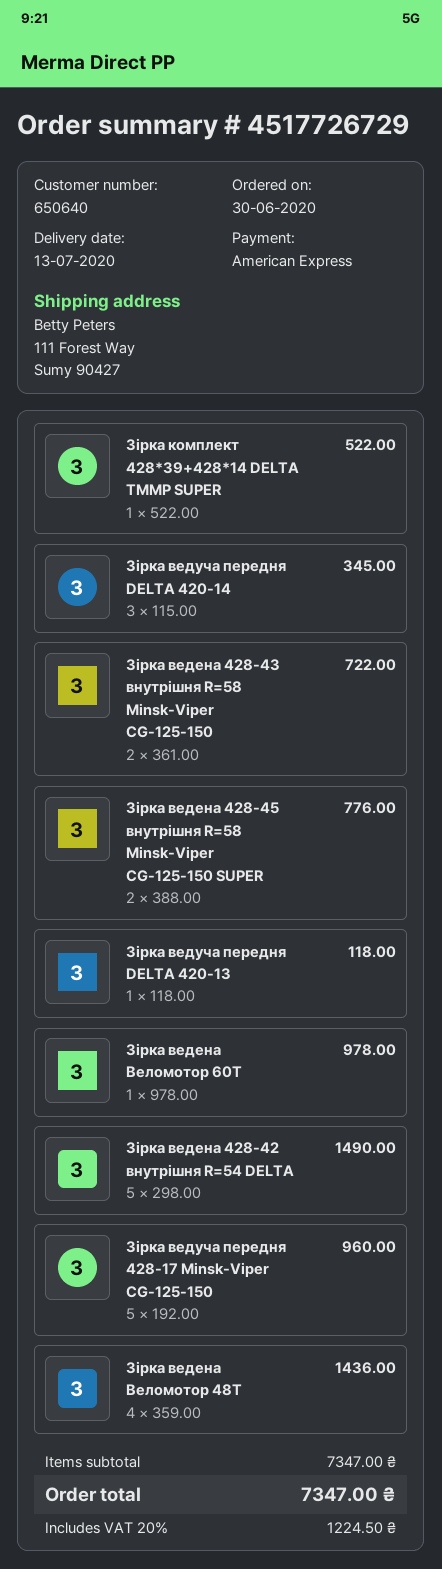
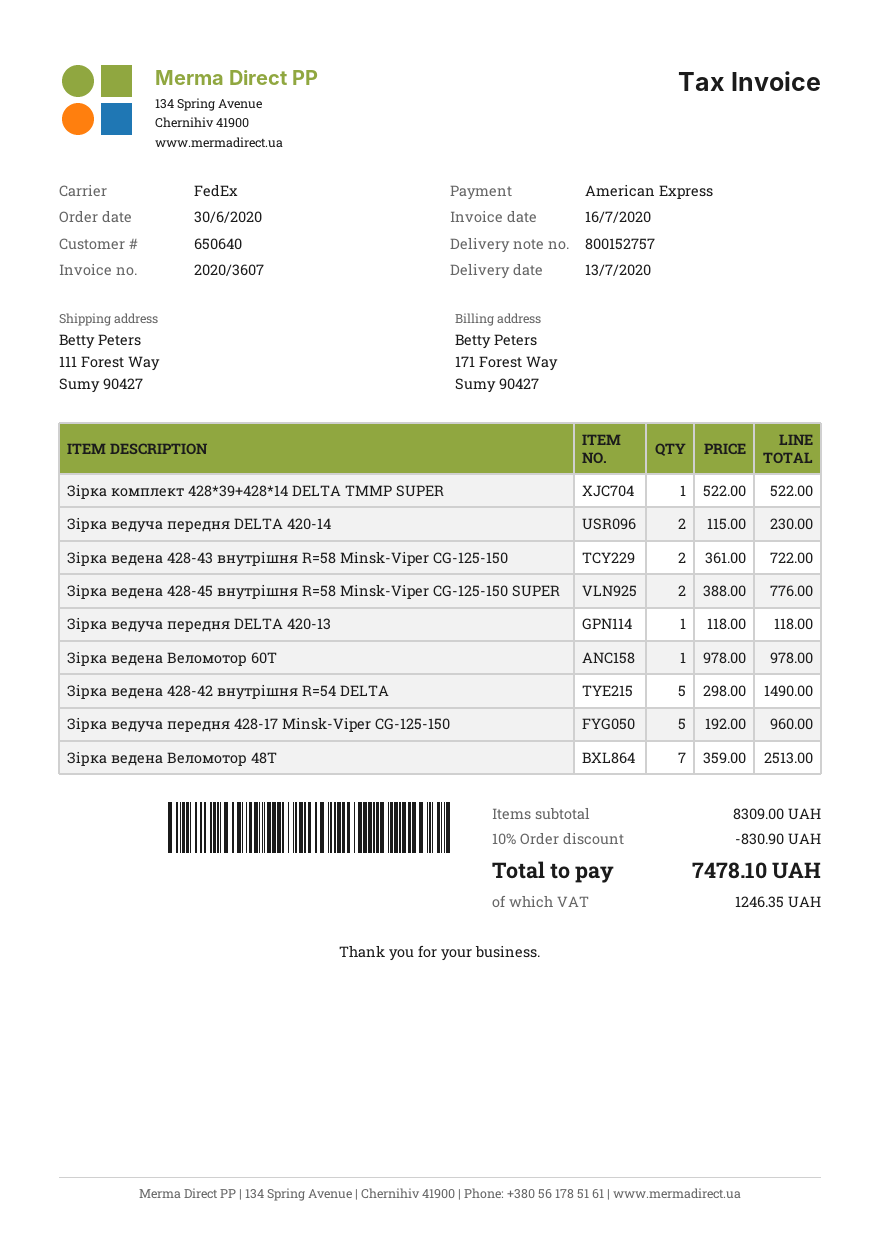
Зірка ведуча передня DELTA 420-14: 3 x 115.00 = 345.00 -> 2 x 115.00 = 230.00
Зірка ведена Веломотор 48Т: 4 x 359.00 = 1436.00 -> 7 x 359.00 = 2513.00
subtotal: 7347.00 -> 8309.00
discount: none -> 10% = 830.90
tax: 1224.50 -> 1246.35
total: 7347.00 -> 7478.10

